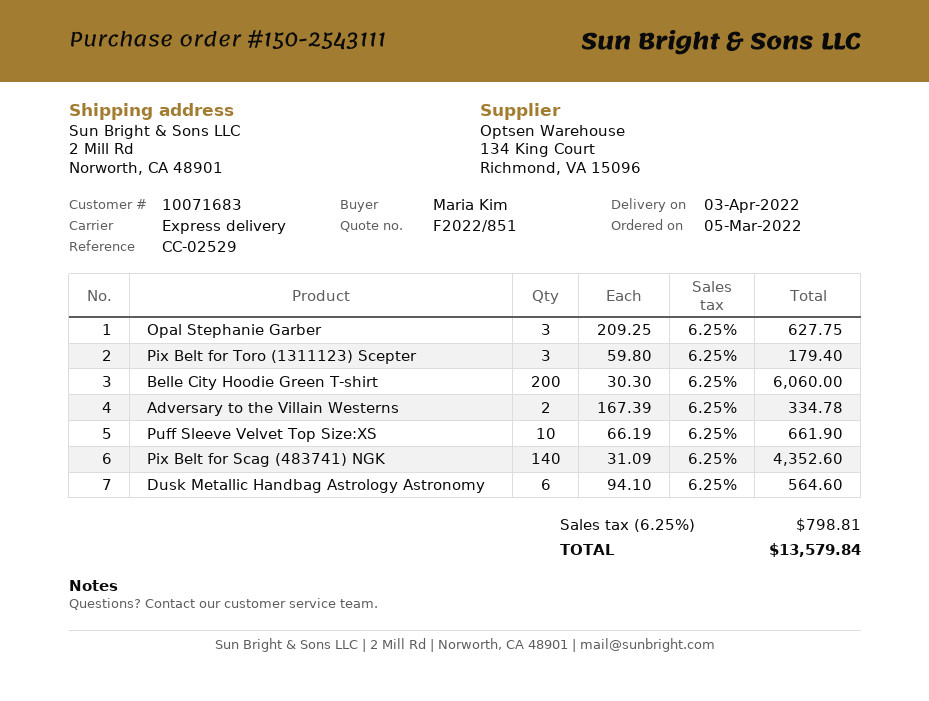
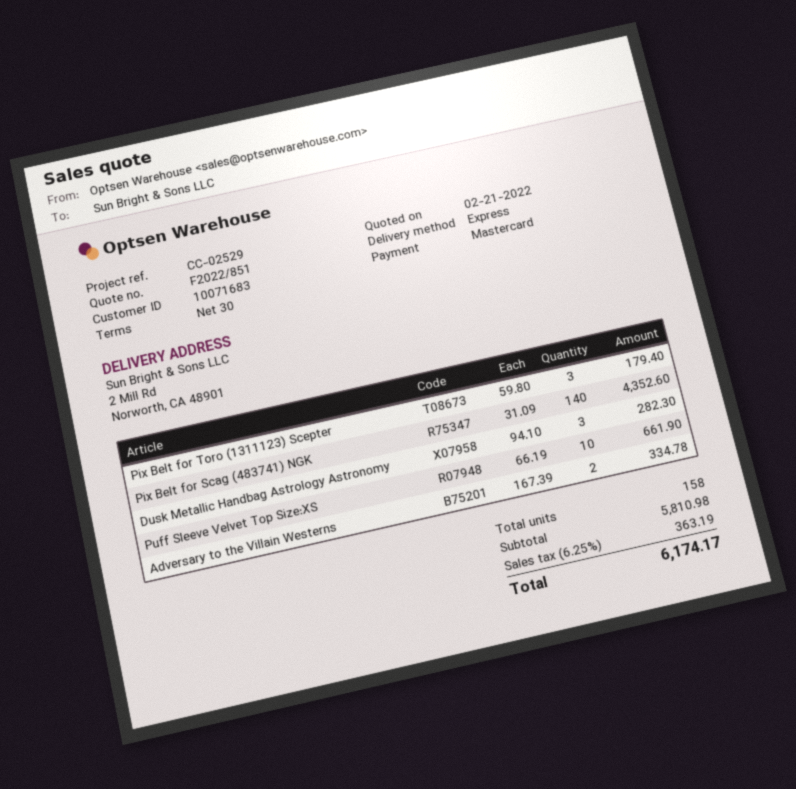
Opal Stephanie Garber: 3 x 209.25 = 627.75 -> none
Belle City Hoodie Green T-shirt: 200 x 30.30 = 6060.00 -> none
Dusk Metallic Handbag Astrology Astronomy: 6 x 94.10 = 564.60 -> 3 x 94.10 = 282.30
tax: 6.25% = 798.81 -> 6.25% = 363.19
total: 13579.84 -> 6174.17

